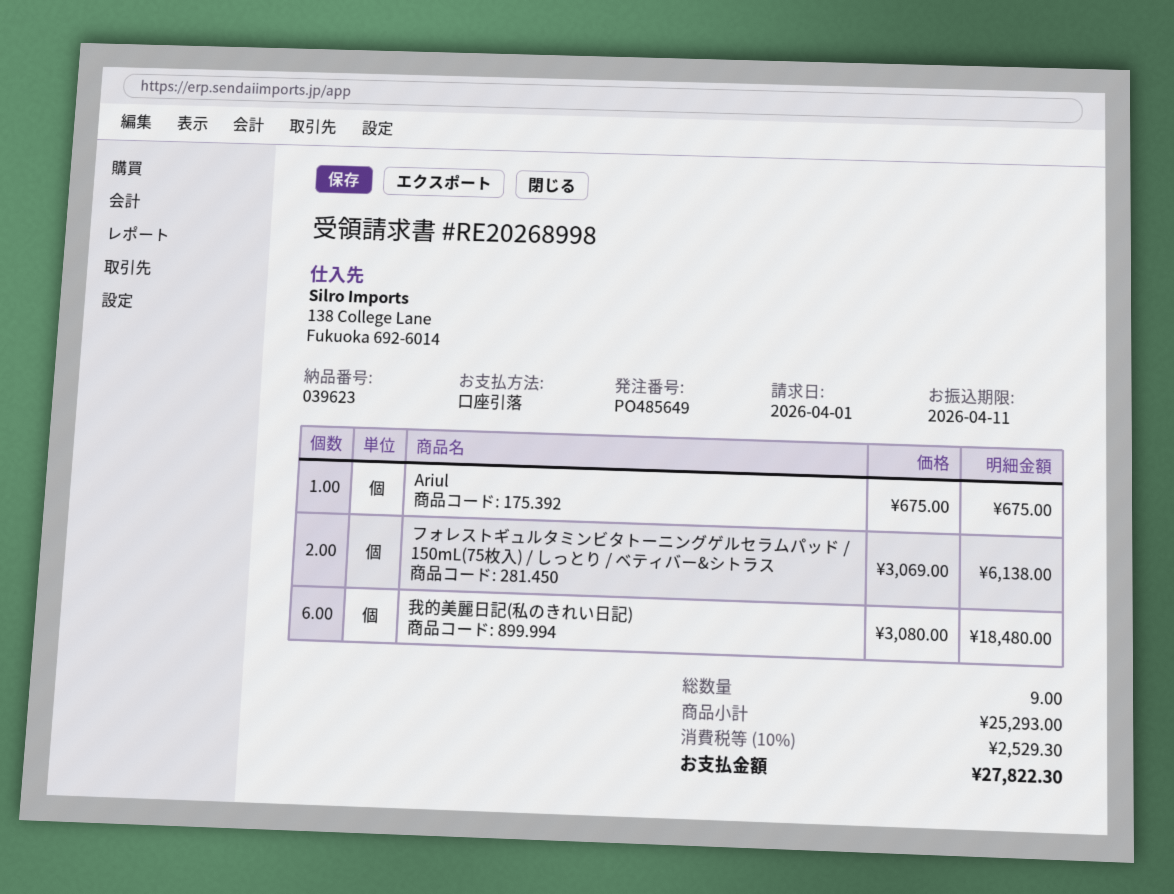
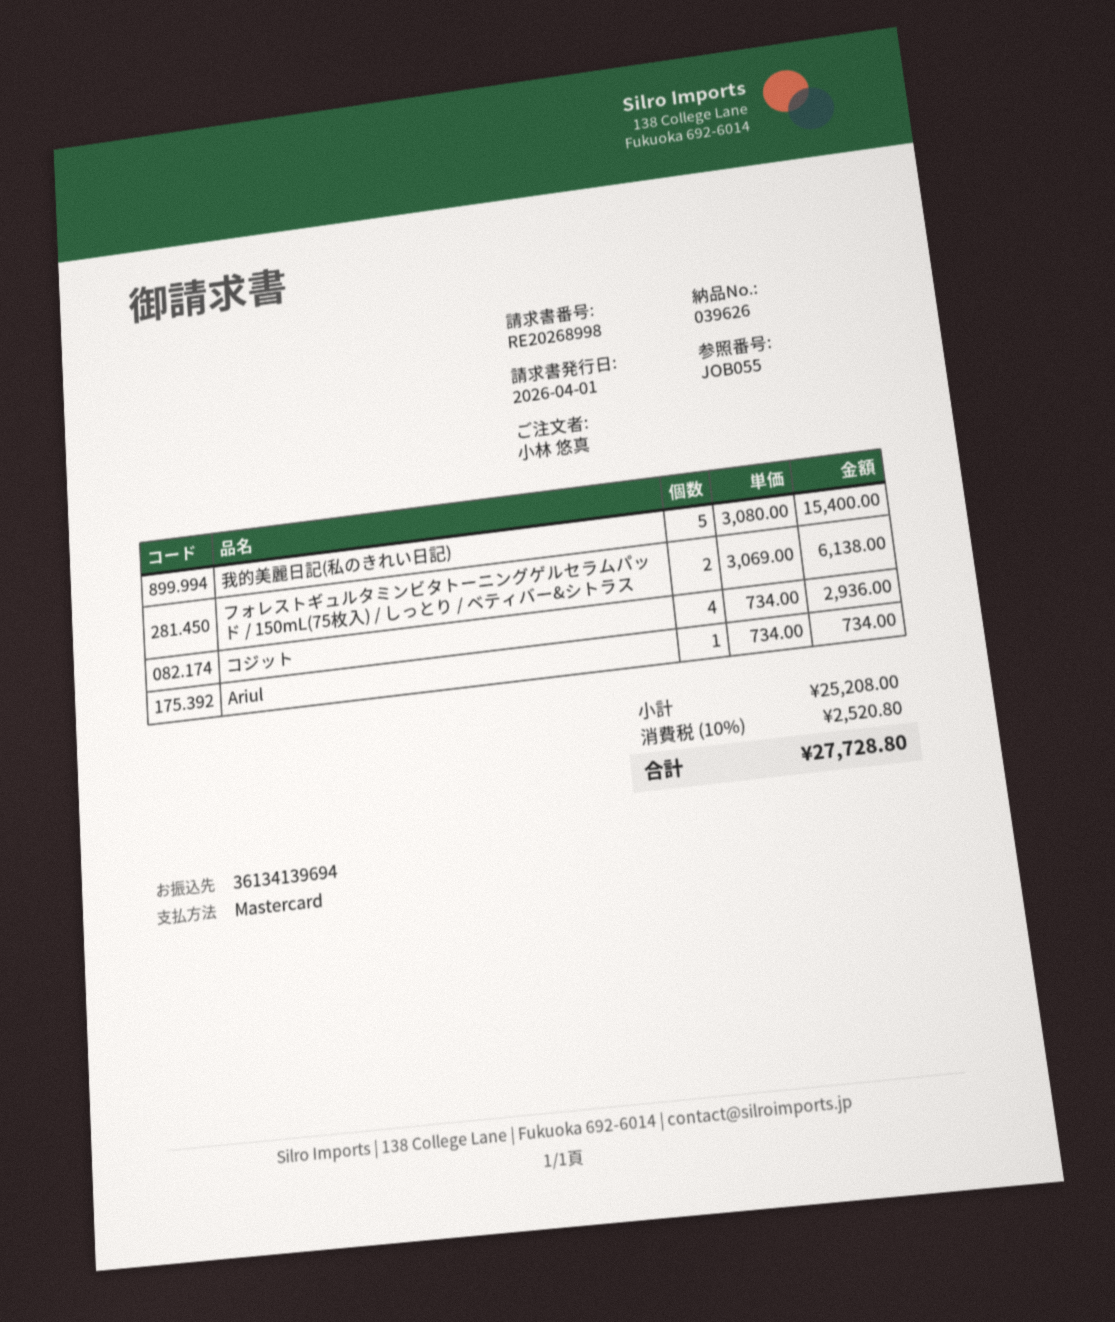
delivery note number: 039623 -> 039626
payment method: direct debit -> Mastercard
Ariul: 1 x 675.00 = 675.00 -> 1 x 734.00 = 734.00
我的美麗日記(私のきれい日記): 6 x 3080.00 = 18480.00 -> 5 x 3080.00 = 15400.00
コジット: none -> 4 x 734.00 = 2936.00
subtotal: 25293.00 -> 25208.00
tax: 10% = 2529.30 -> 10% = 2520.80
total: 27822.30 -> 27728.80

